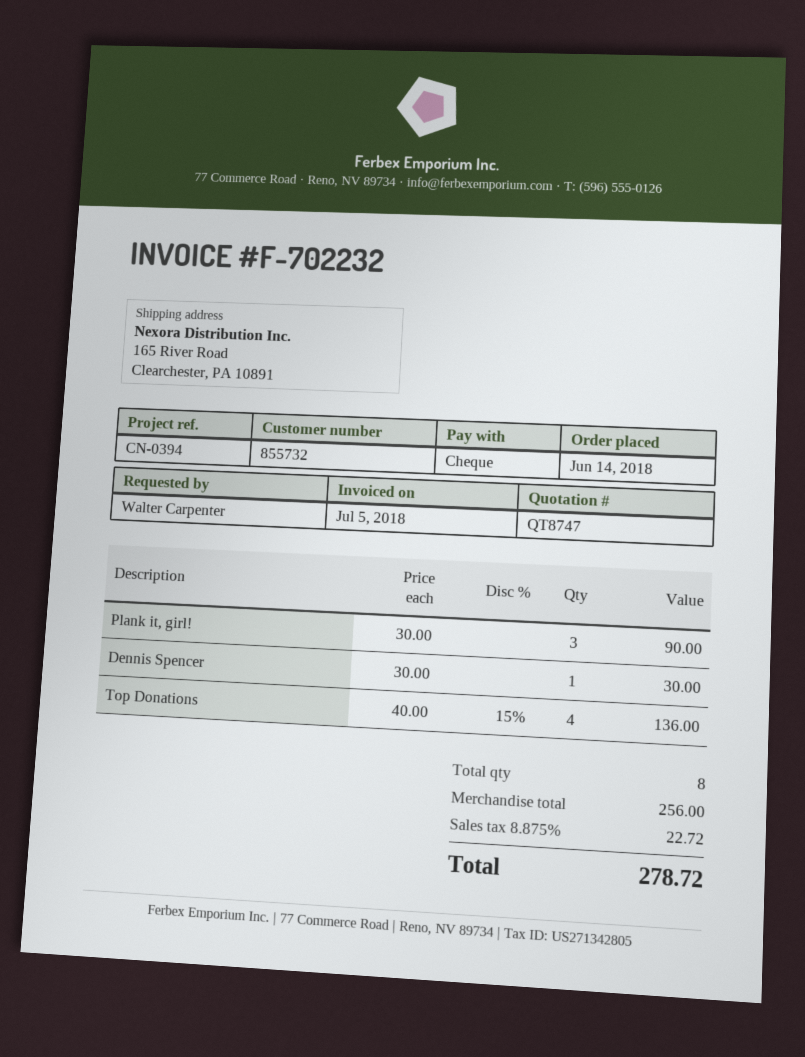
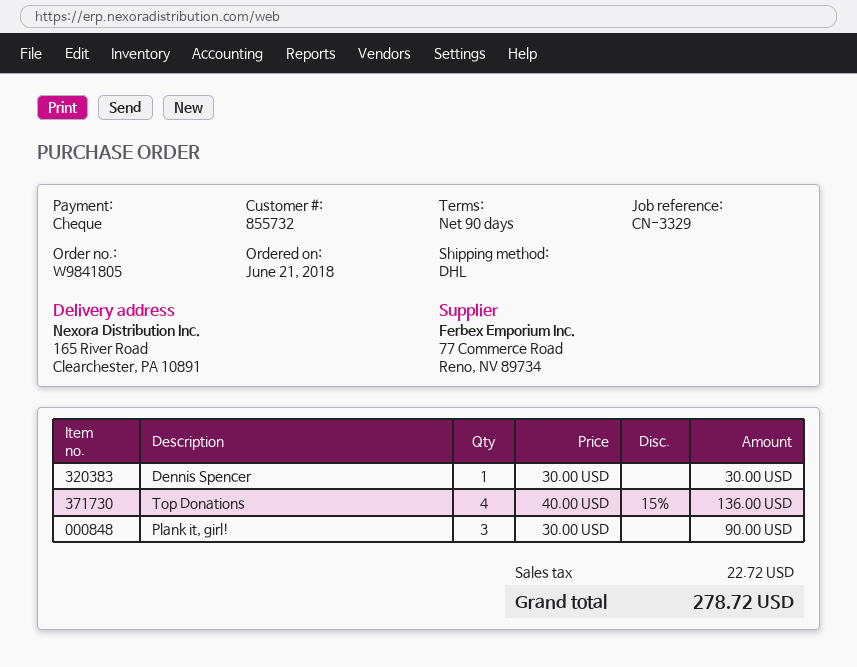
order date: 2018-06-14 -> 2018-06-21
reference: CN-0394 -> CN-3329

